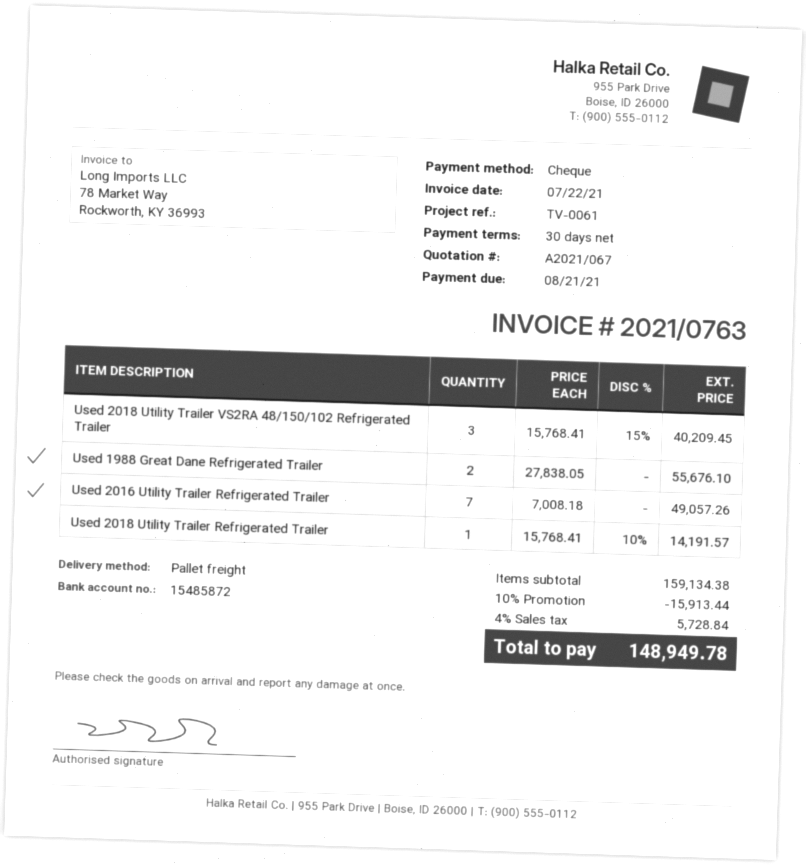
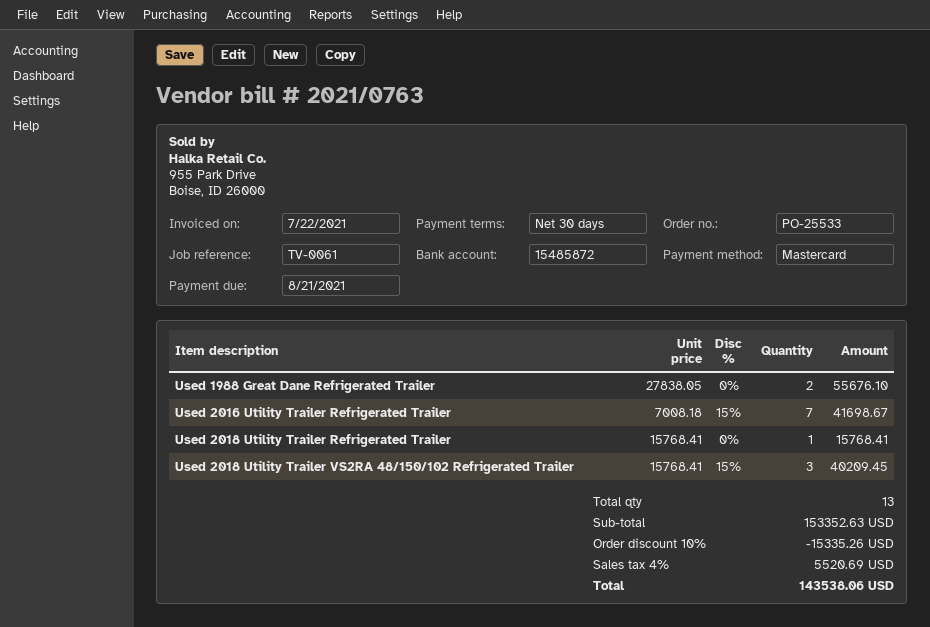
payment method: cheque -> Mastercard
Used 2016 Utility Trailer Refrigerated Trailer: 7 x 7008.18 = 49057.26 -> 7 x 7008.18 - 15% = 41698.67
Used 2018 Utility Trailer Refrigerated Trailer: 1 x 15768.41 - 10% = 14191.57 -> 1 x 15768.41 = 15768.41
subtotal: 159134.38 -> 153352.63
discount: 10% = 15913.44 -> 10% = 15335.26
tax: 4% = 5728.84 -> 4% = 5520.69
total: 148949.78 -> 143538.06

